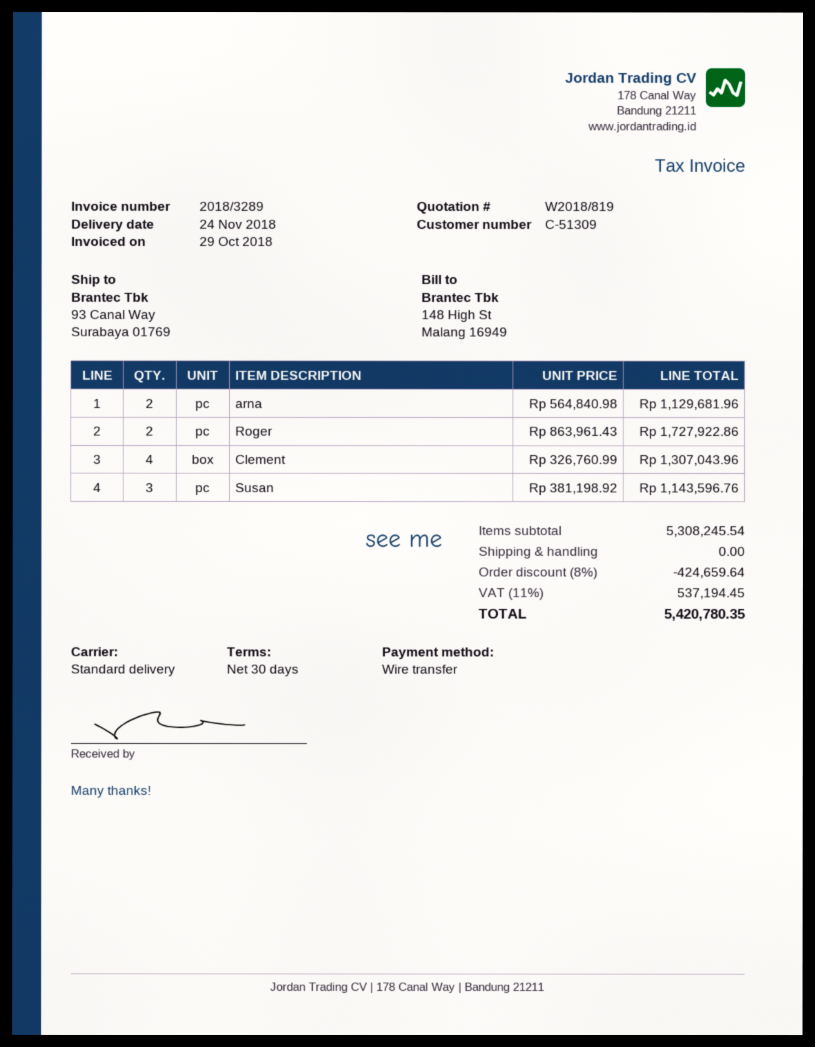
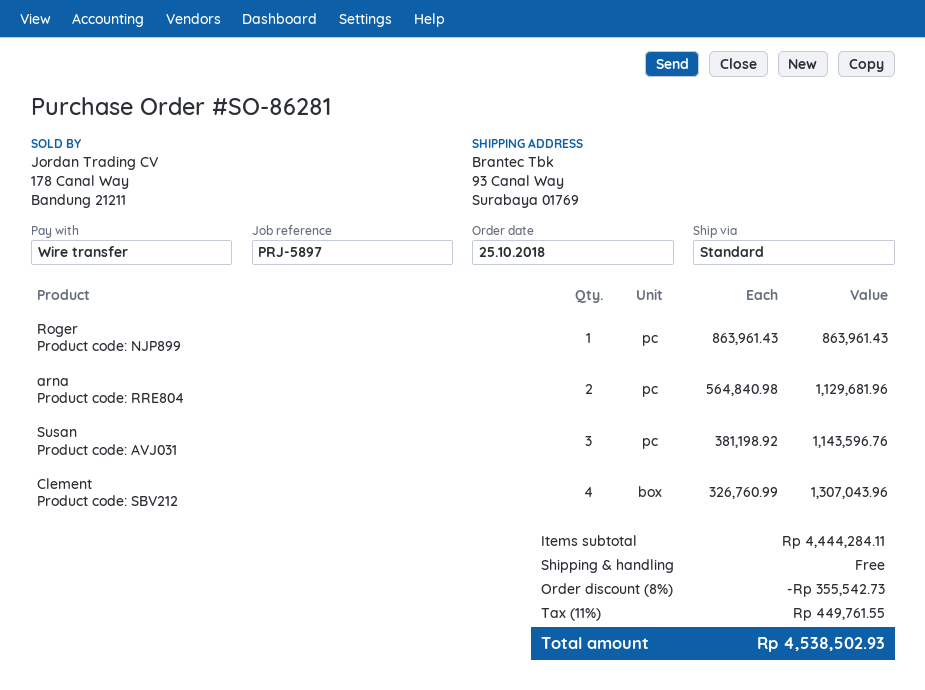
Roger: 2 x 863961.43 = 1727922.86 -> 1 x 863961.43 = 863961.43
subtotal: 5308245.54 -> 4444284.11
discount: 8% = 424659.64 -> 8% = 355542.73
tax: 11% = 537194.45 -> 11% = 449761.55
total: 5420780.35 -> 4538502.93

